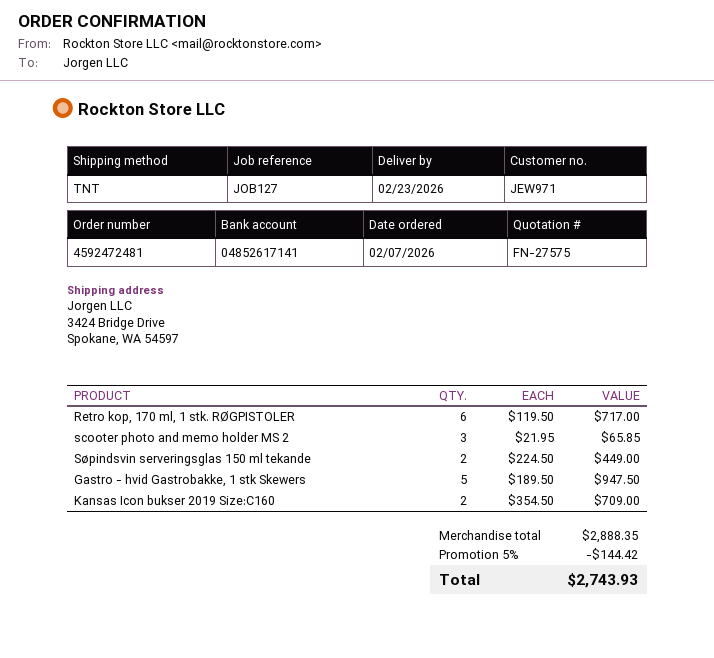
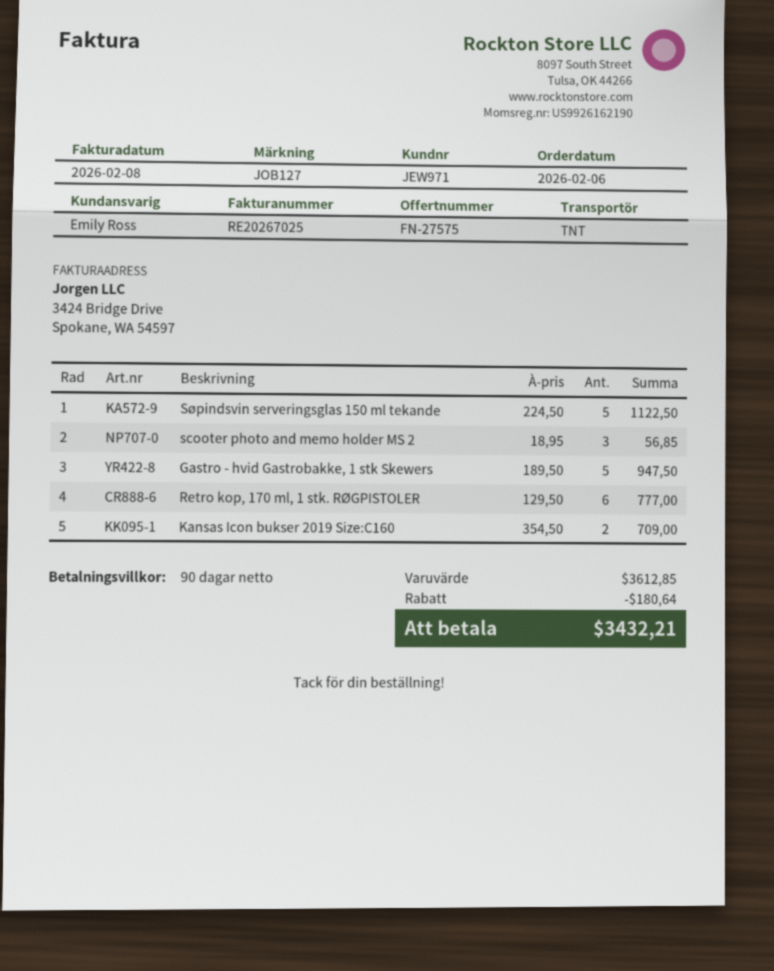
order date: 2026-02-07 -> 2026-02-06
Retro kop, 170 ml, 1 stk. RØGPISTOLER: 6 x 119.50 = 717.00 -> 6 x 129.50 = 777.00
scooter photo and memo holder MS 2: 3 x 21.95 = 65.85 -> 3 x 18.95 = 56.85
Søpindsvin serveringsglas 150 ml tekande: 2 x 224.50 = 449.00 -> 5 x 224.50 = 1122.50
subtotal: 2888.35 -> 3612.85
discount: 144.42 -> 180.64
total: 2743.93 -> 3432.21

